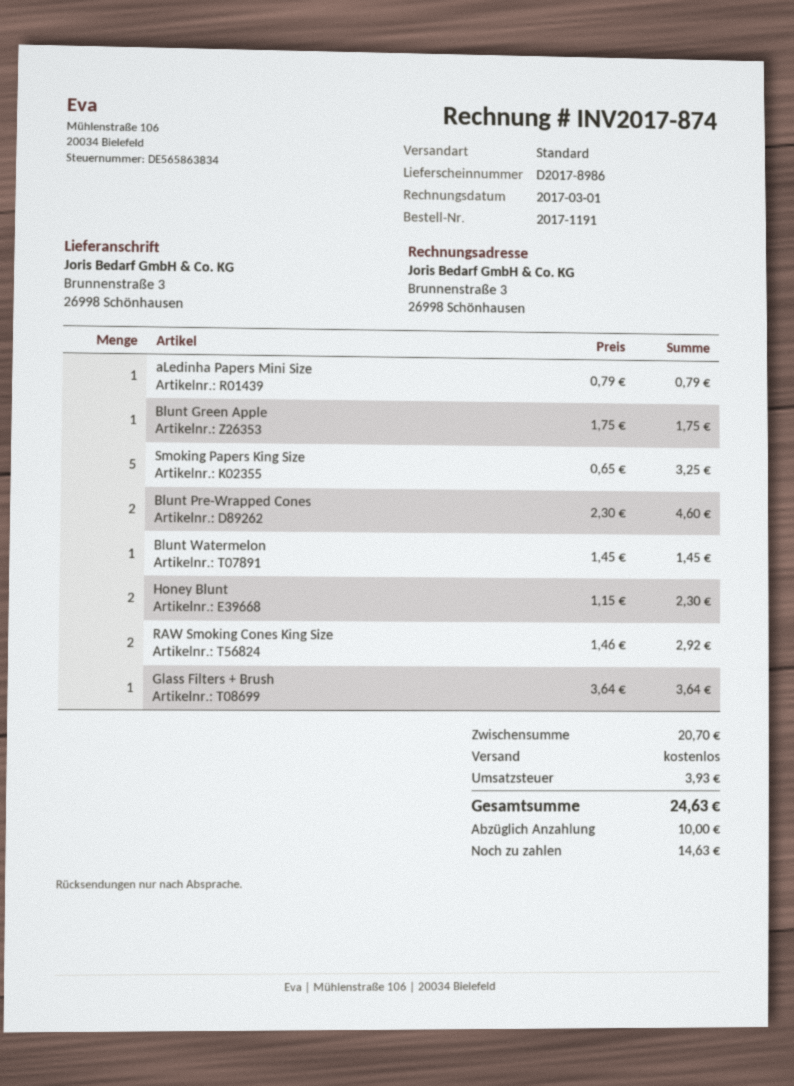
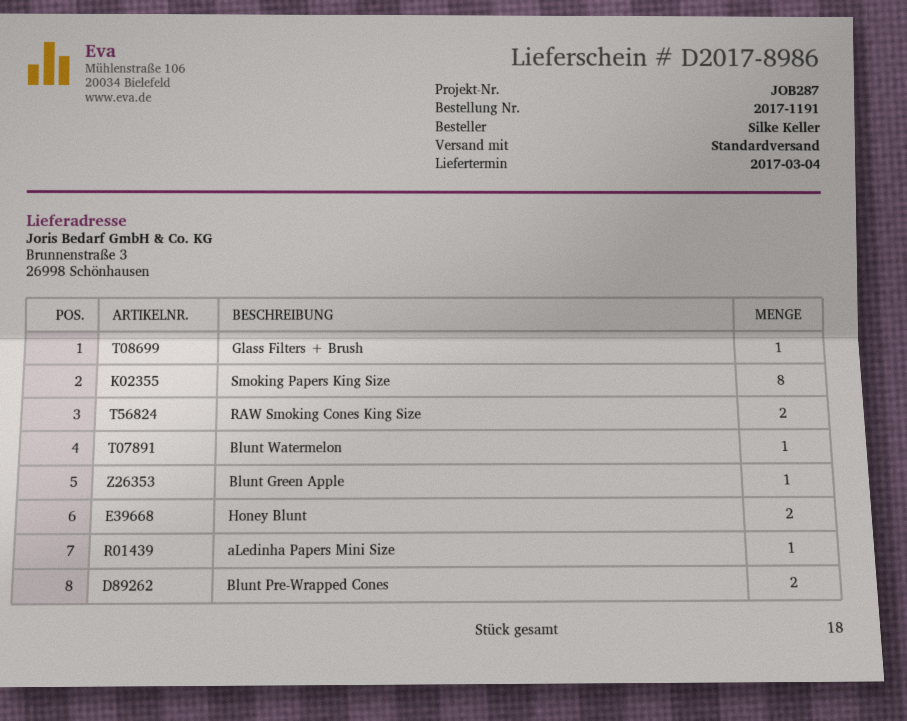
Smoking Papers King Size: 5 -> 8

